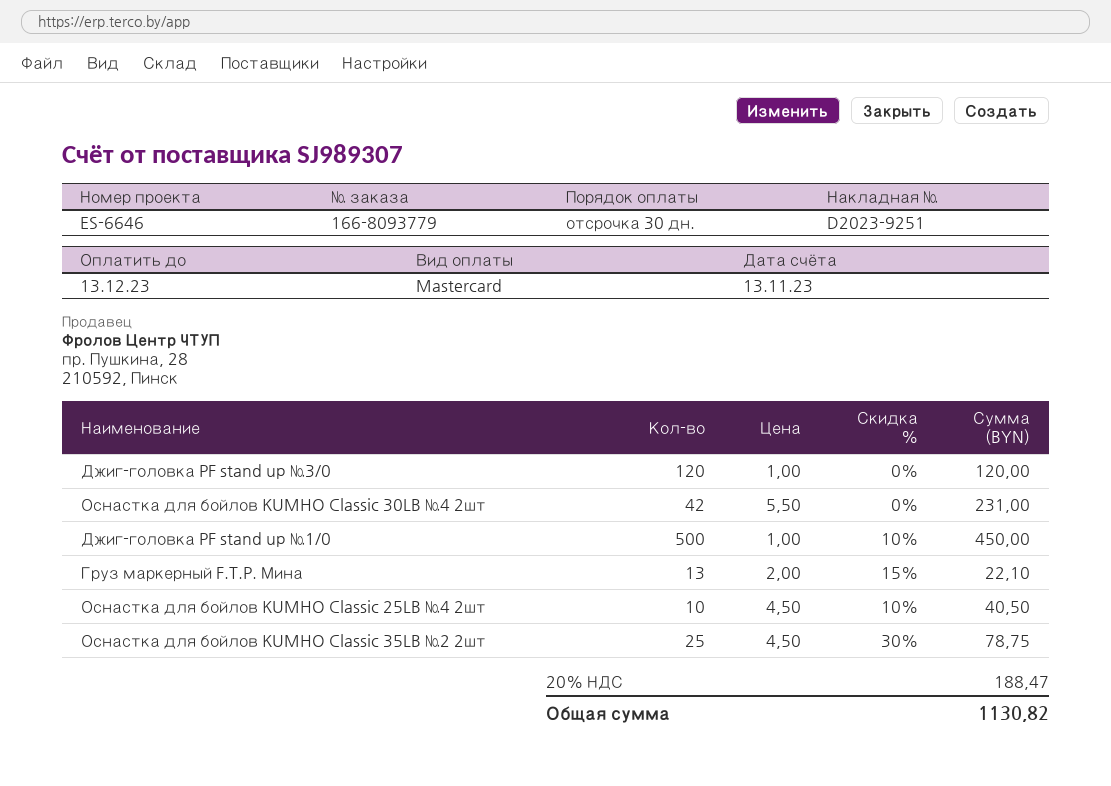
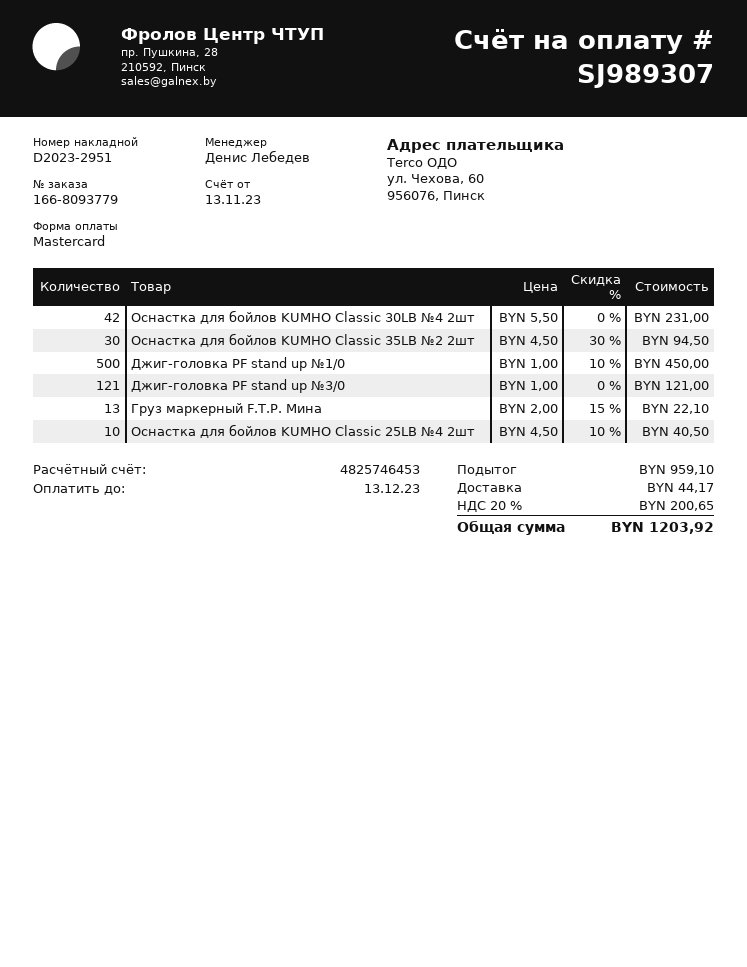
delivery note number: D2023-9251 -> D2023-2951
Джиг-головка PF stand up №3/0: 120 x 1.00 = 120.00 -> 121 x 1.00 = 121.00
Оснастка для бойлов KUMHO Classic 35LB №2 2шт: 25 x 4.50 - 30% = 78.75 -> 30 x 4.50 - 30% = 94.50
shipping: none -> 44.17
tax: 20% = 188.47 -> 20% = 200.65
total: 1130.82 -> 1203.92

